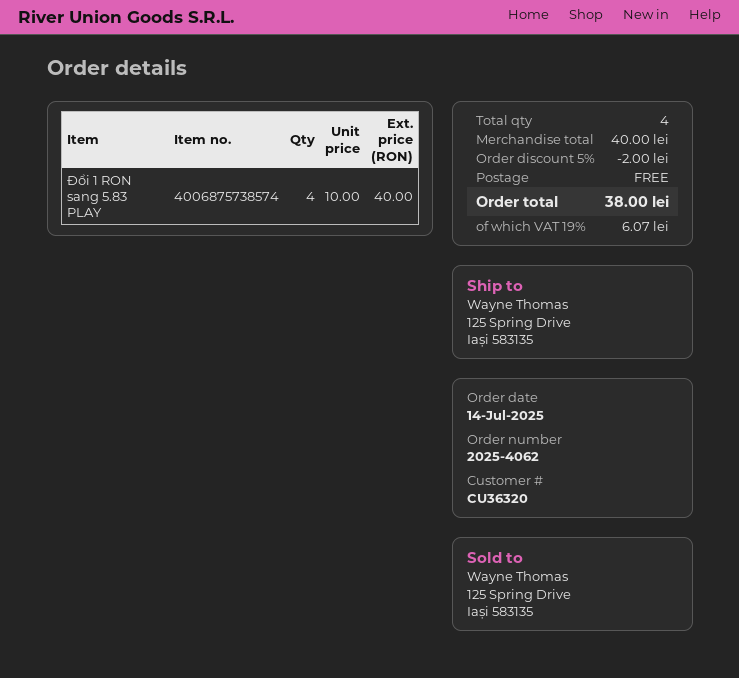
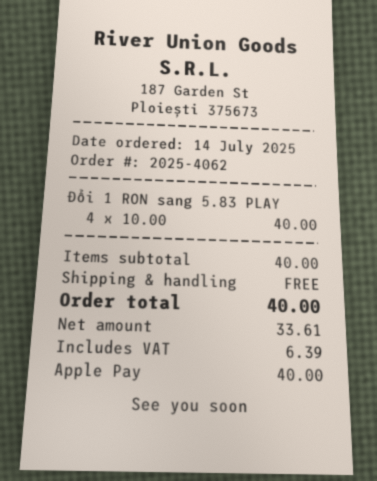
discount: 5% = 2.00 -> none
tax: 6.07 -> 6.39
total: 38.00 -> 40.00

